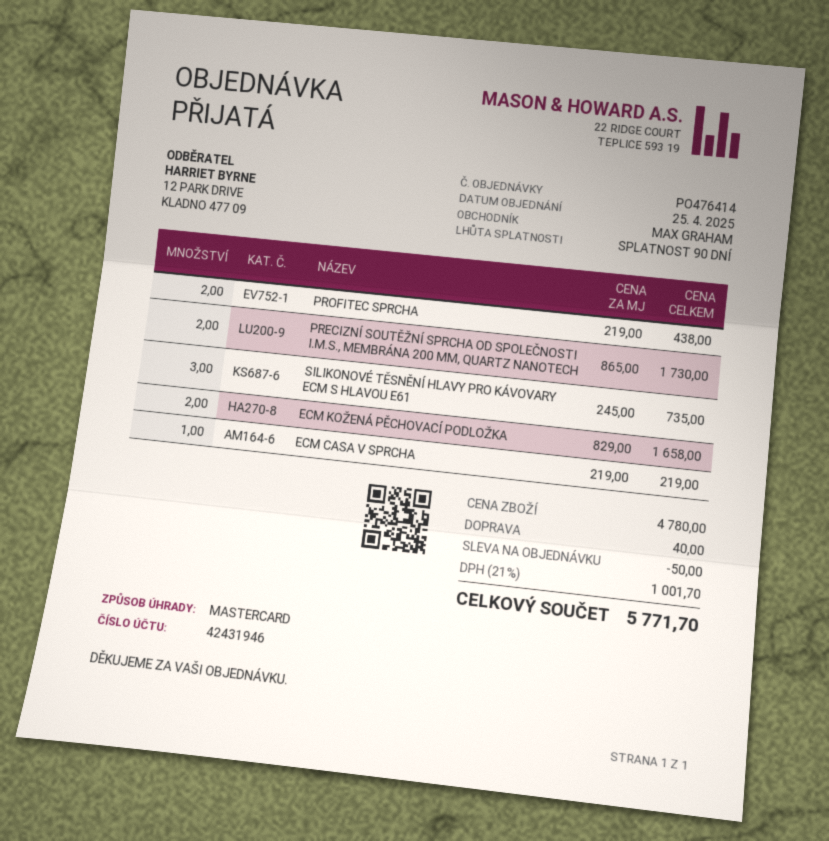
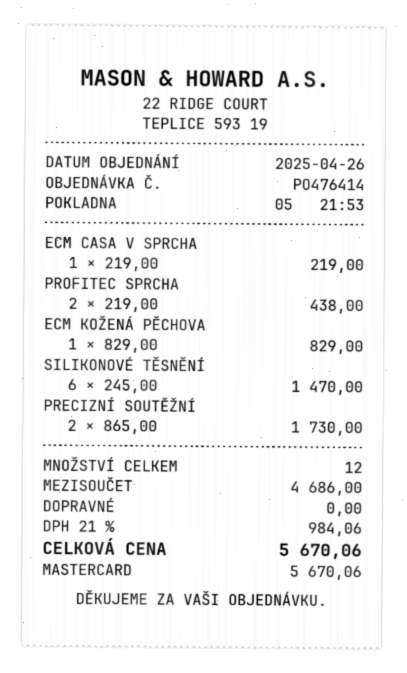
order date: 2025-04-25 -> 2025-04-26
SILIKONOVÉ TĚSNĚNÍ HLAVY PRO KÁVOVARY ECM S HLAVOU E61: 3 x 245.00 = 735.00 -> 6 x 245.00 = 1470.00
ECM KOŽENÁ PĚCHOVACÍ PODLOŽKA: 2 x 829.00 = 1658.00 -> 1 x 829.00 = 829.00
subtotal: 4780.00 -> 4686.00
discount: 50.00 -> none
shipping: 40.00 -> 0.00
tax: 21% = 1001.70 -> 21% = 984.06
total: 5771.70 -> 5670.06

